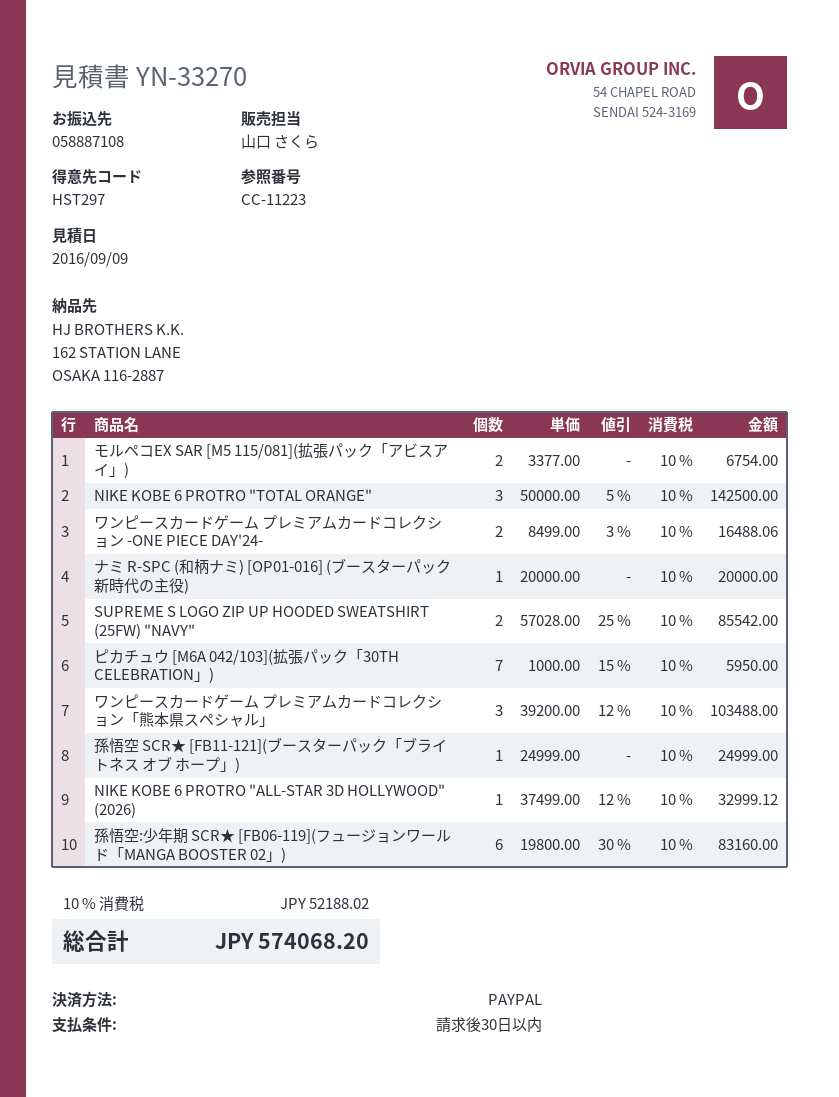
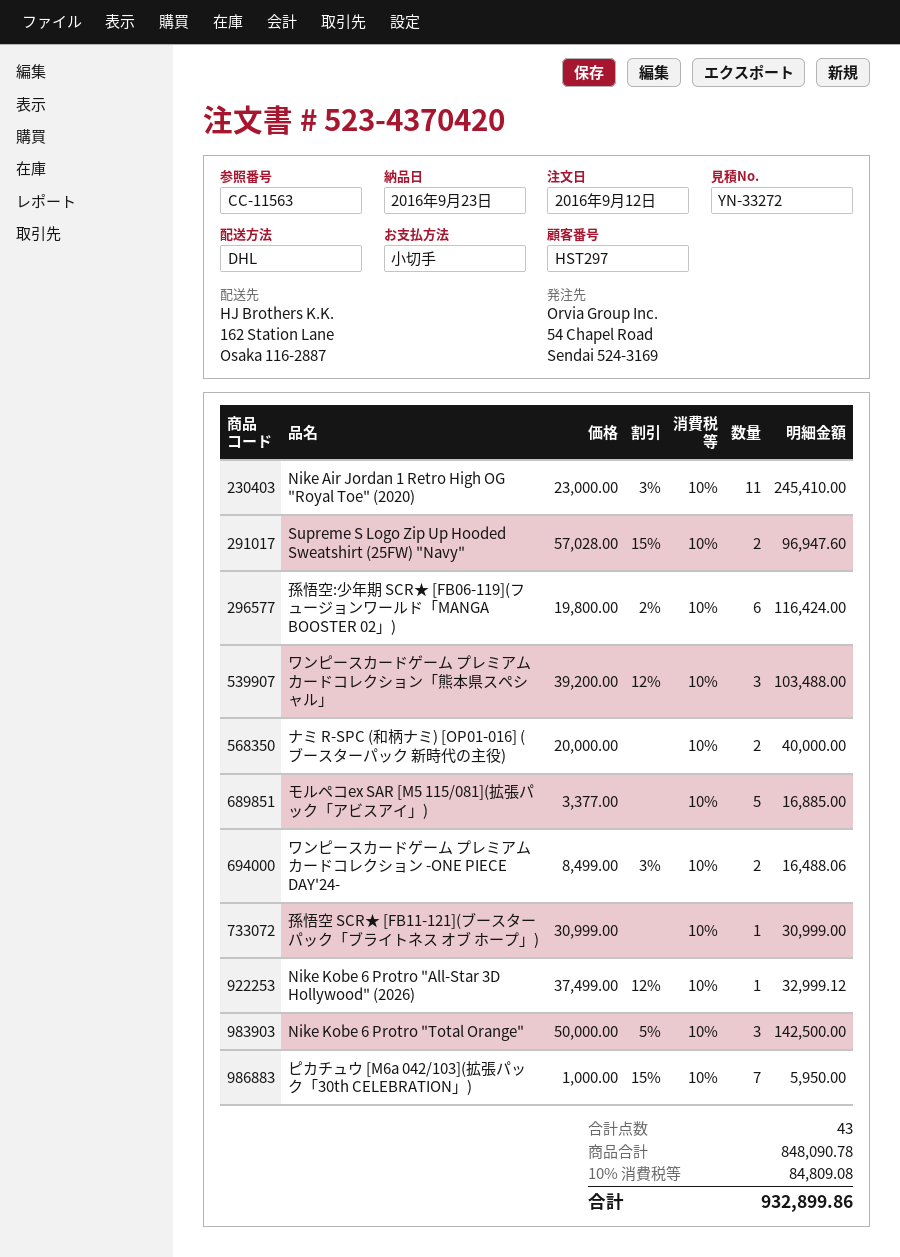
quote number: YN-33270 -> YN-33272
reference: CC-11223 -> CC-11563
payment method: PayPal -> cheque
モルペコEX SAR [M5 115/081](拡張パック「アビスアイ」): 2 x 3377.00 = 6754.00 -> 5 x 3377.00 = 16885.00
ナミ R-SPC (和柄ナミ) [OP01-016] (ブースターパック 新時代の主役): 1 x 20000.00 = 20000.00 -> 2 x 20000.00 = 40000.00
SUPREME S LOGO ZIP UP HOODED SWEATSHIRT (25FW) "NAVY": 2 x 57028.00 - 25% = 85542.00 -> 2 x 57028.00 - 15% = 96947.60
孫悟空 SCR★ [FB11-121](ブースターパック「ブライトネス オブ ホープ」): 1 x 24999.00 = 24999.00 -> 1 x 30999.00 = 30999.00
孫悟空:少年期 SCR★ [FB06-119](フュージョンワールド「MANGA BOOSTER 02」): 6 x 19800.00 - 30% = 83160.00 -> 6 x 19800.00 - 2% = 116424.00
Nike Air Jordan 1 Retro High OG "Royal Toe" (2020): none -> 11 x 23000.00 - 3% = 245410.00
tax: 10% = 52188.02 -> 10% = 84809.08
total: 574068.20 -> 932899.86

